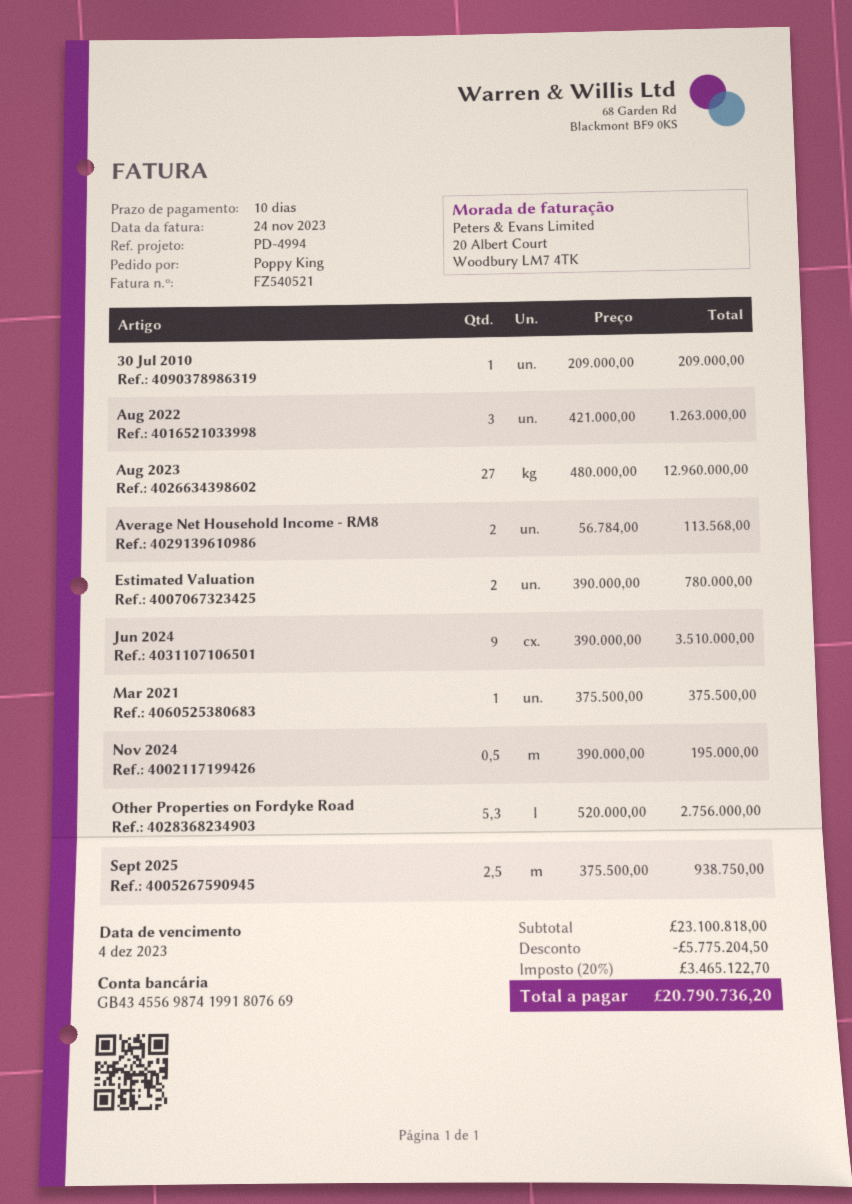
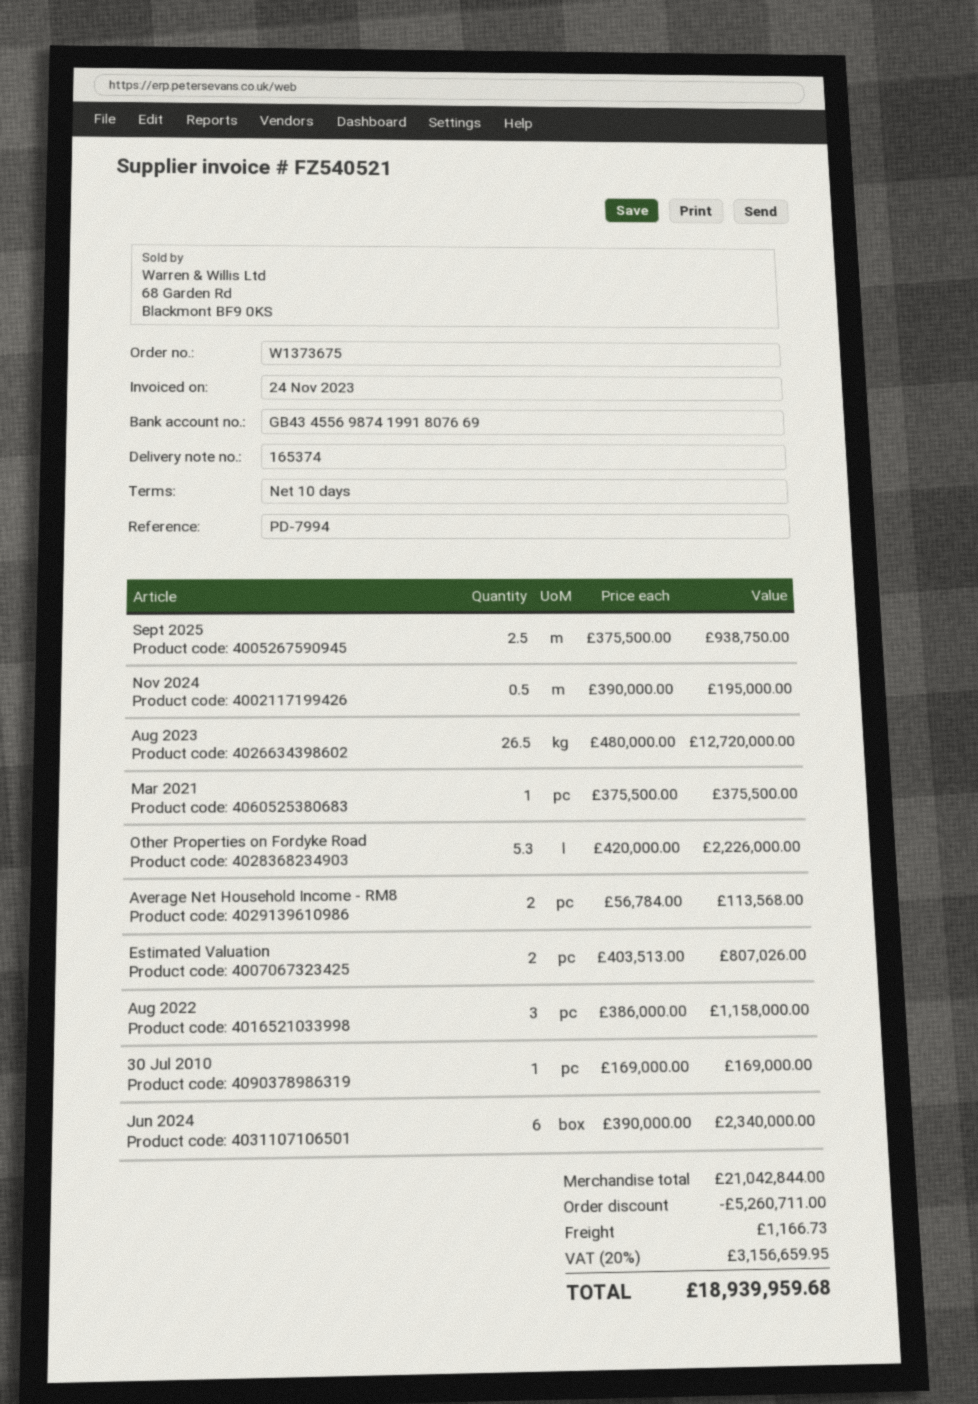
reference: PD-4994 -> PD-7994
30 Jul 2010: 1 x 209000.00 = 209000.00 -> 1 x 169000.00 = 169000.00
Aug 2022: 3 x 421000.00 = 1263000.00 -> 3 x 386000.00 = 1158000.00
Aug 2023: 27 x 480000.00 = 12960000.00 -> 26.5 x 480000.00 = 12720000.00
Estimated Valuation: 2 x 390000.00 = 780000.00 -> 2 x 403513.00 = 807026.00
Jun 2024: 9 x 390000.00 = 3510000.00 -> 6 x 390000.00 = 2340000.00
Other Properties on Fordyke Road: 5.3 x 520000.00 = 2756000.00 -> 5.3 x 420000.00 = 2226000.00
subtotal: 23100818.00 -> 21042844.00
discount: 5775204.50 -> 5260711.00
shipping: none -> 1166.73
tax: 20% = 3465122.70 -> 20% = 3156659.95
total: 20790736.20 -> 18939959.68

